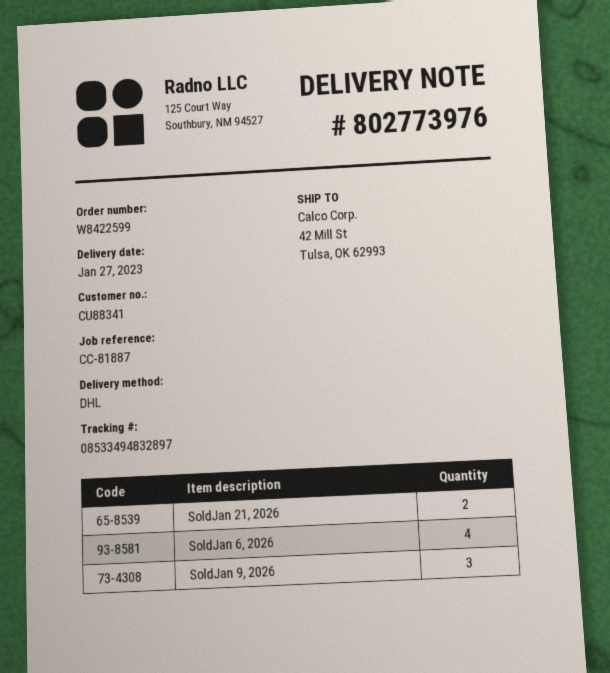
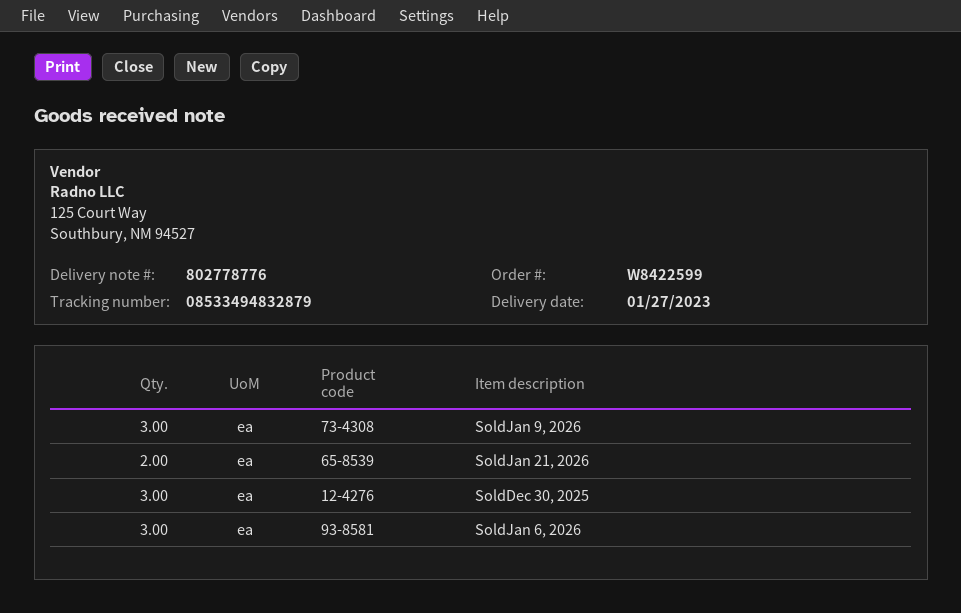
delivery note number: 802773976 -> 802778776
tracking number: 08533494832897 -> 08533494832879
SoldJan 6, 2026: 4 -> 3
SoldDec 30, 2025: none -> 3

